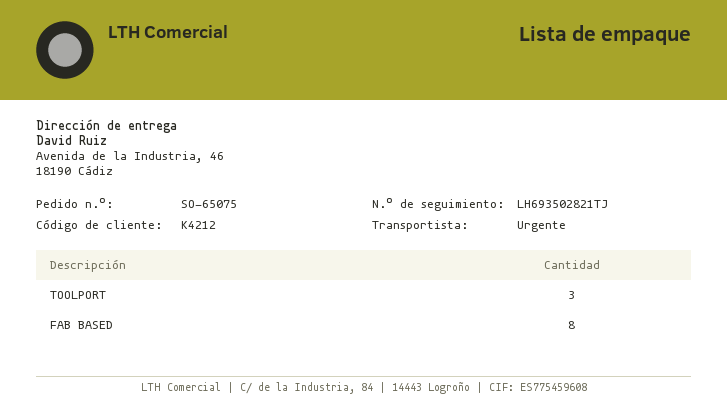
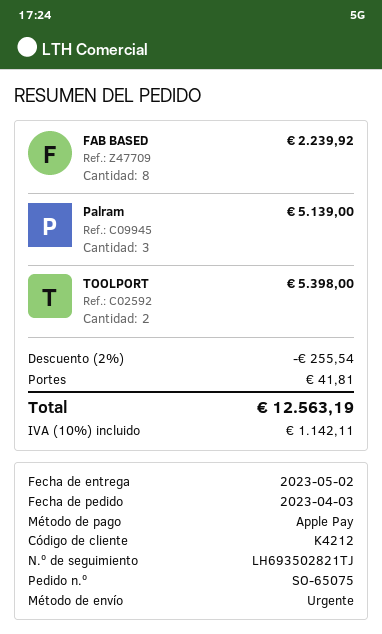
TOOLPORT: 3 -> 2
Palram: none -> 3

